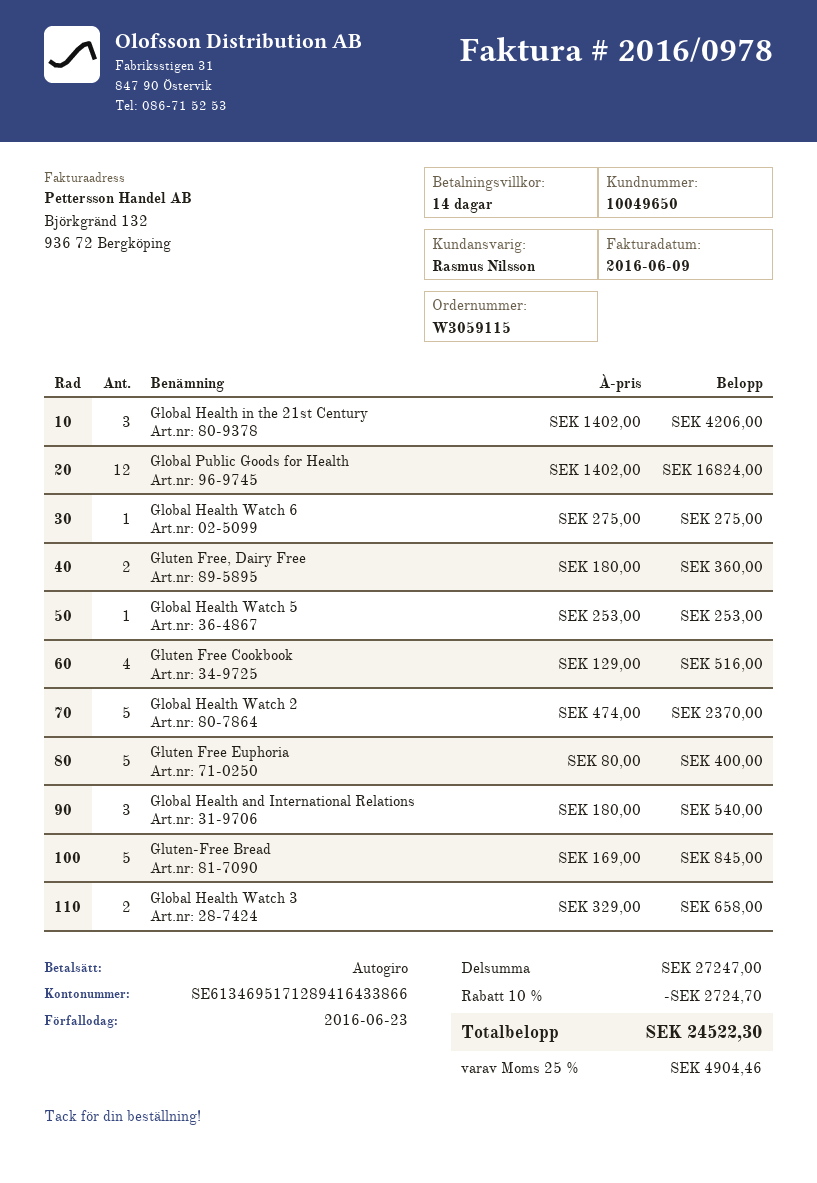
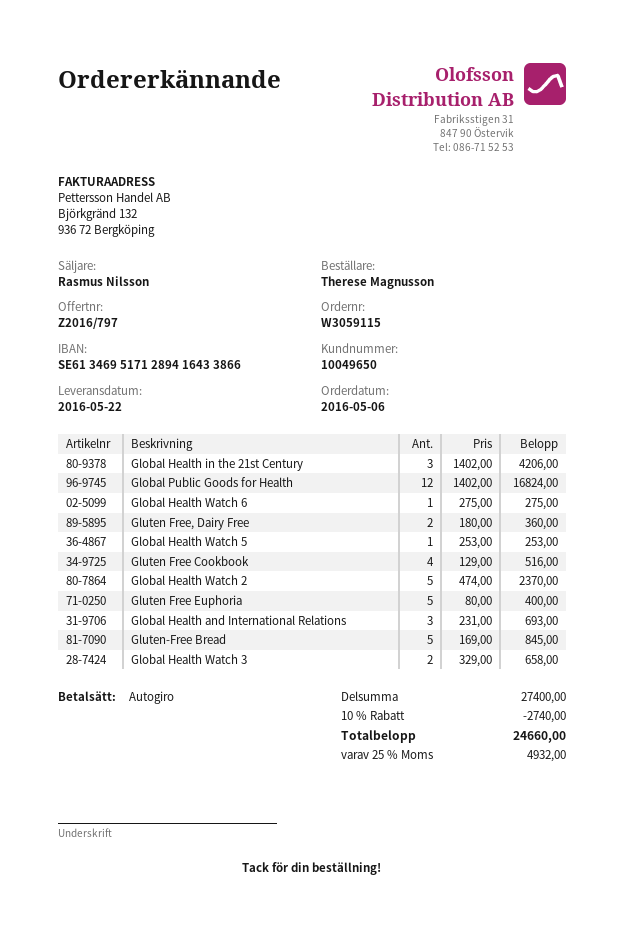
Global Health and International Relations: 3 x 180.00 = 540.00 -> 3 x 231.00 = 693.00
subtotal: 27247.00 -> 27400.00
discount: 10% = 2724.70 -> 10% = 2740.00
tax: 25% = 4904.46 -> 25% = 4932.00
total: 24522.30 -> 24660.00

